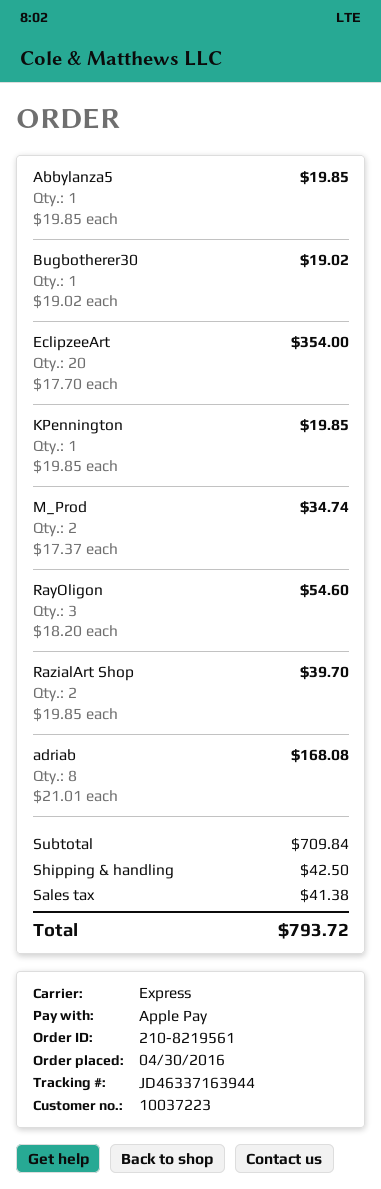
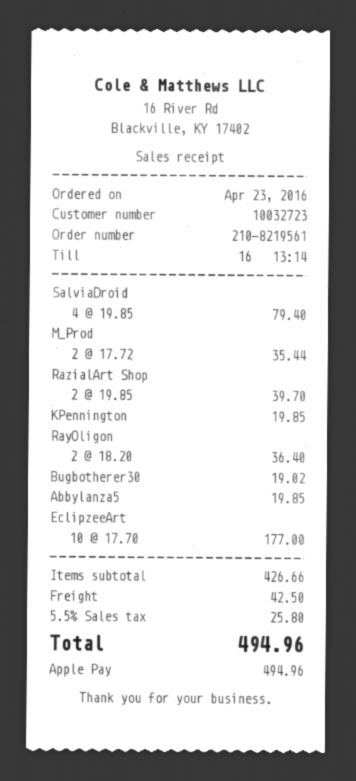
order date: 2016-04-30 -> 2016-04-23
customer number: 10037223 -> 10032723
EclipzeeArt: 20 x 17.70 = 354.00 -> 10 x 17.70 = 177.00
M_Prod: 2 x 17.37 = 34.74 -> 2 x 17.72 = 35.44
RayOligon: 3 x 18.20 = 54.60 -> 2 x 18.20 = 36.40
adriab: 8 x 21.01 = 168.08 -> none
SalviaDroid: none -> 4 x 19.85 = 79.40
subtotal: 709.84 -> 426.66
tax: 41.38 -> 25.80
total: 793.72 -> 494.96

